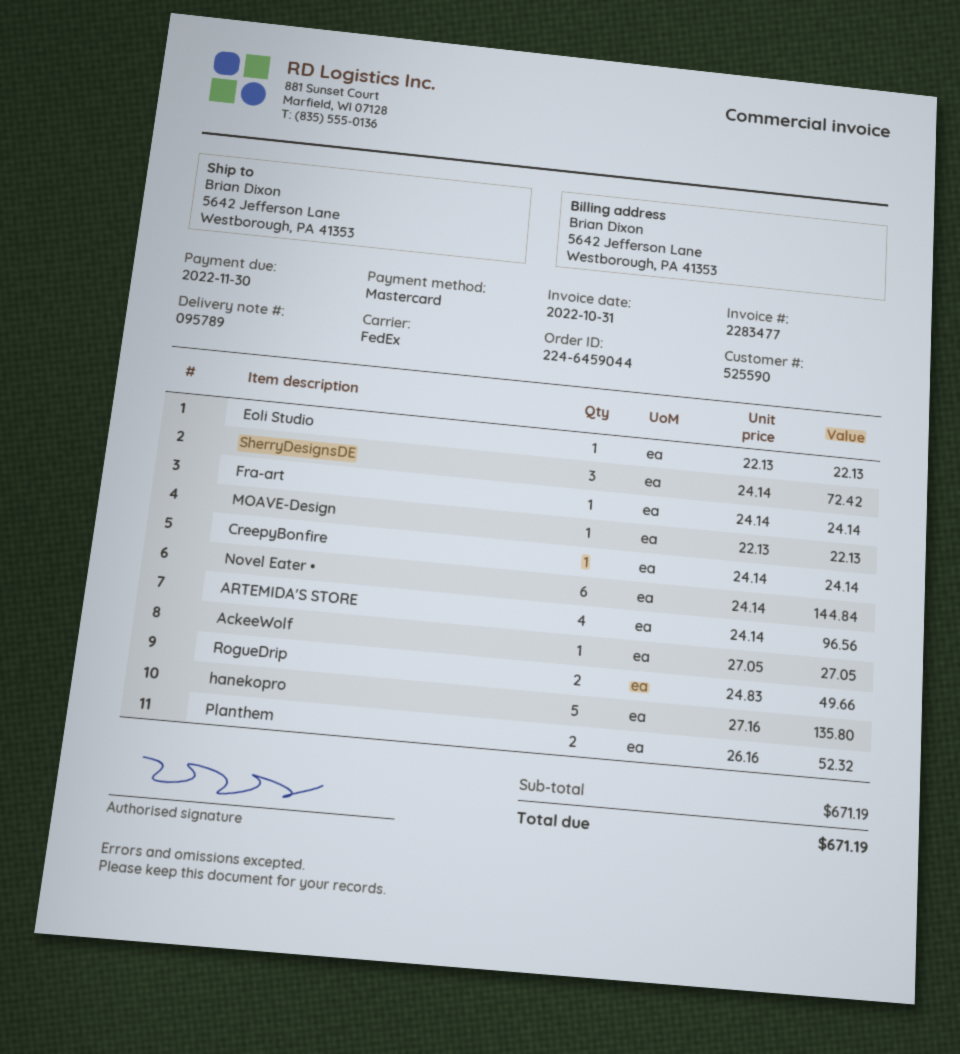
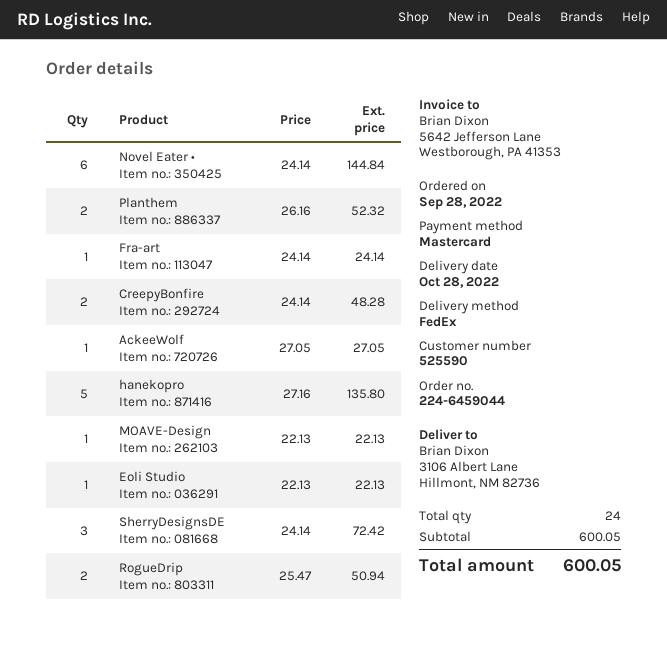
ship to: 5642 Jefferson Lane, Westborough, PA 41353 -> 3106 Albert Lane, Hillmont, NM 82736
CreepyBonfire: 1 x 24.14 = 24.14 -> 2 x 24.14 = 48.28
ARTEMIDA'S STORE: 4 x 24.14 = 96.56 -> none
RogueDrip: 2 x 24.83 = 49.66 -> 2 x 25.47 = 50.94
subtotal: 671.19 -> 600.05
total: 671.19 -> 600.05

